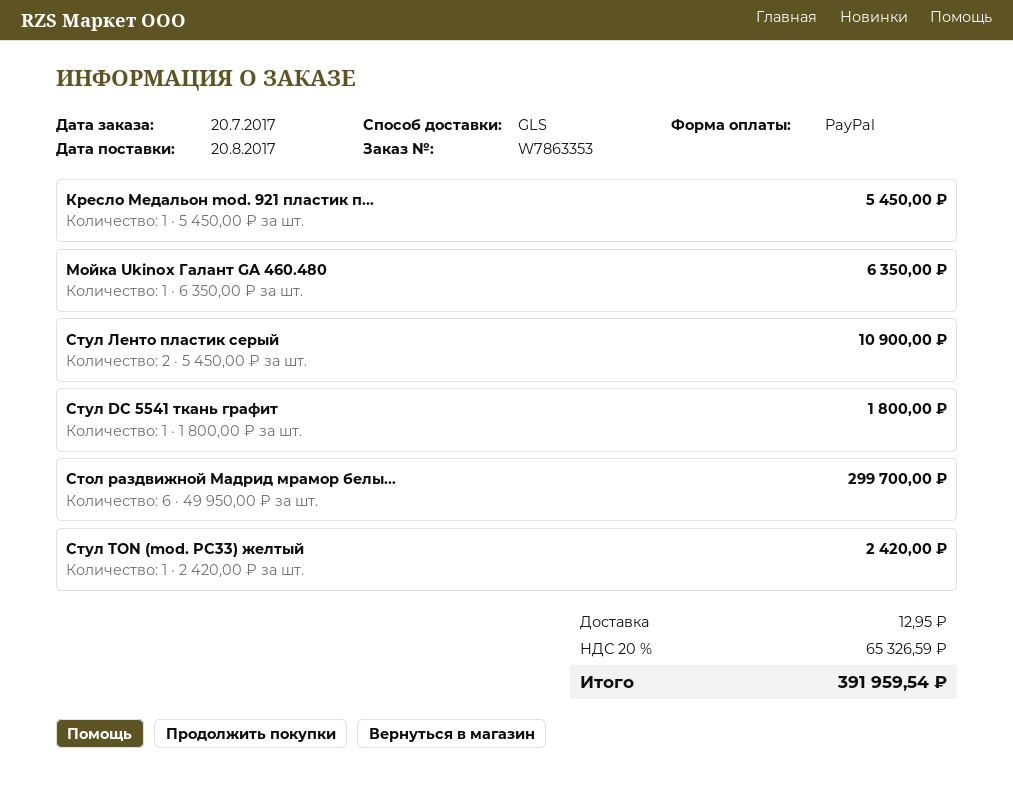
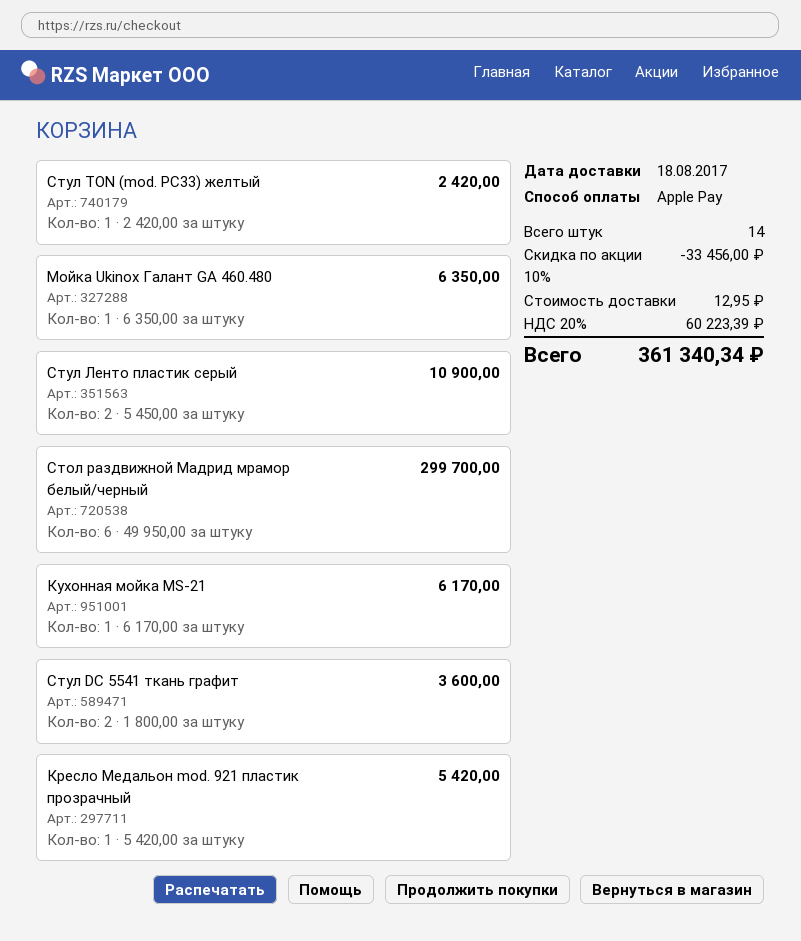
delivery date: 2017-08-20 -> 2017-08-18
payment method: PayPal -> Apple Pay
Кресло Медальон mod. 921 пластик п...: 1 x 5450.00 = 5450.00 -> 1 x 5420.00 = 5420.00
Стул DC 5541 ткань графит: 1 x 1800.00 = 1800.00 -> 2 x 1800.00 = 3600.00
Кухонная мойка MS-21: none -> 1 x 6170.00 = 6170.00
discount: none -> 10% = 33456.00
tax: 20% = 65326.59 -> 20% = 60223.39
total: 391959.54 -> 361340.34

